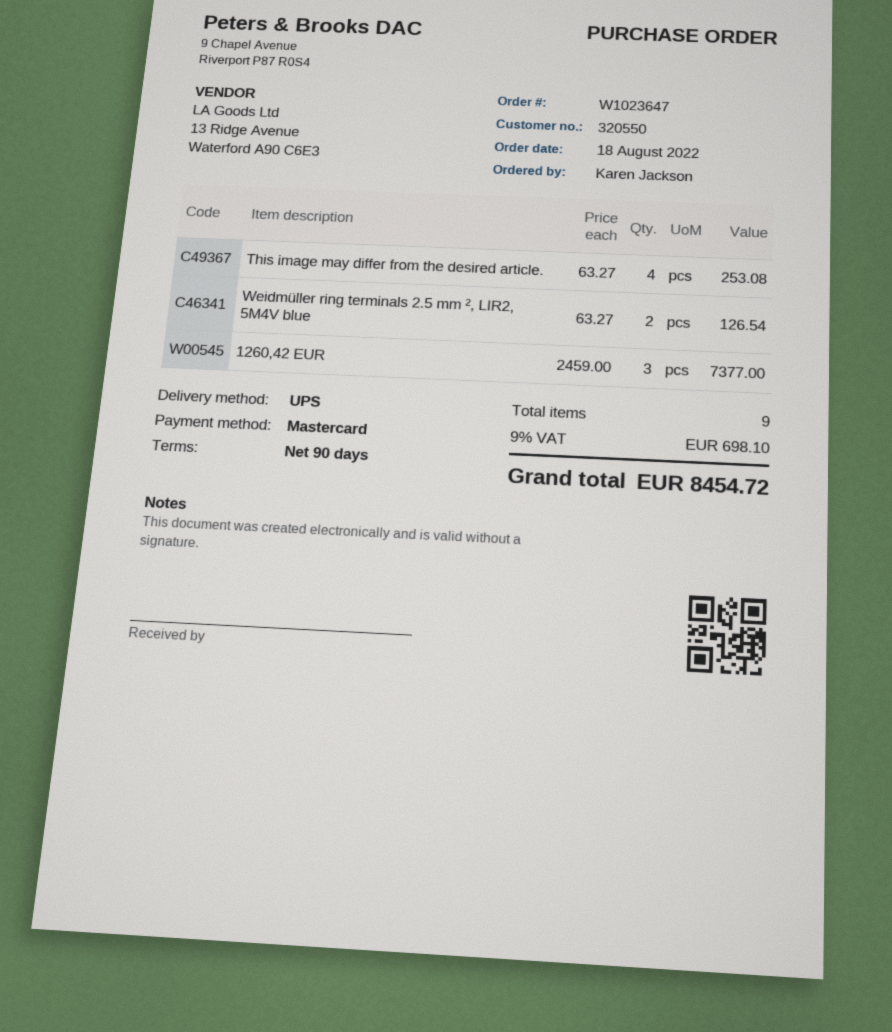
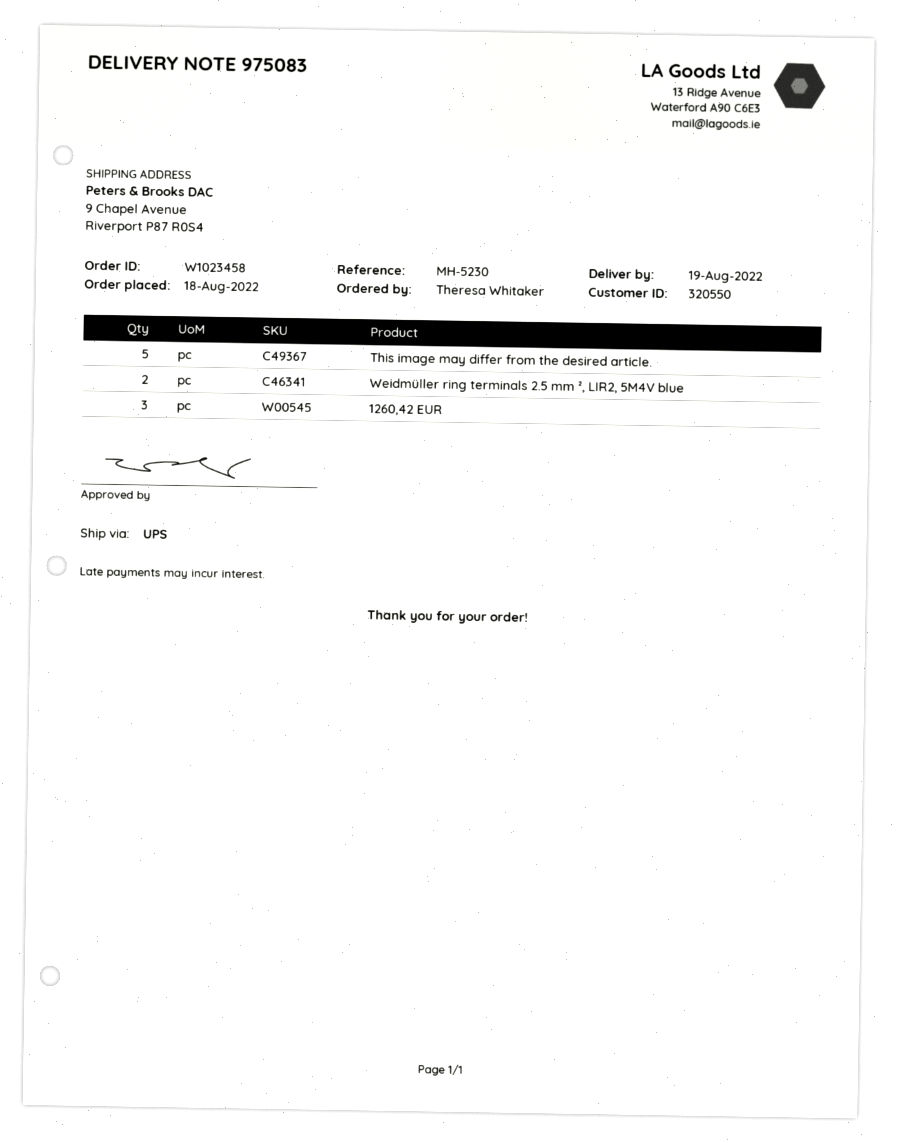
order number: W1023647 -> W1023458
ordered by: Karen Jackson -> Theresa Whitaker
This image may differ from the desired article.: 4 -> 5

